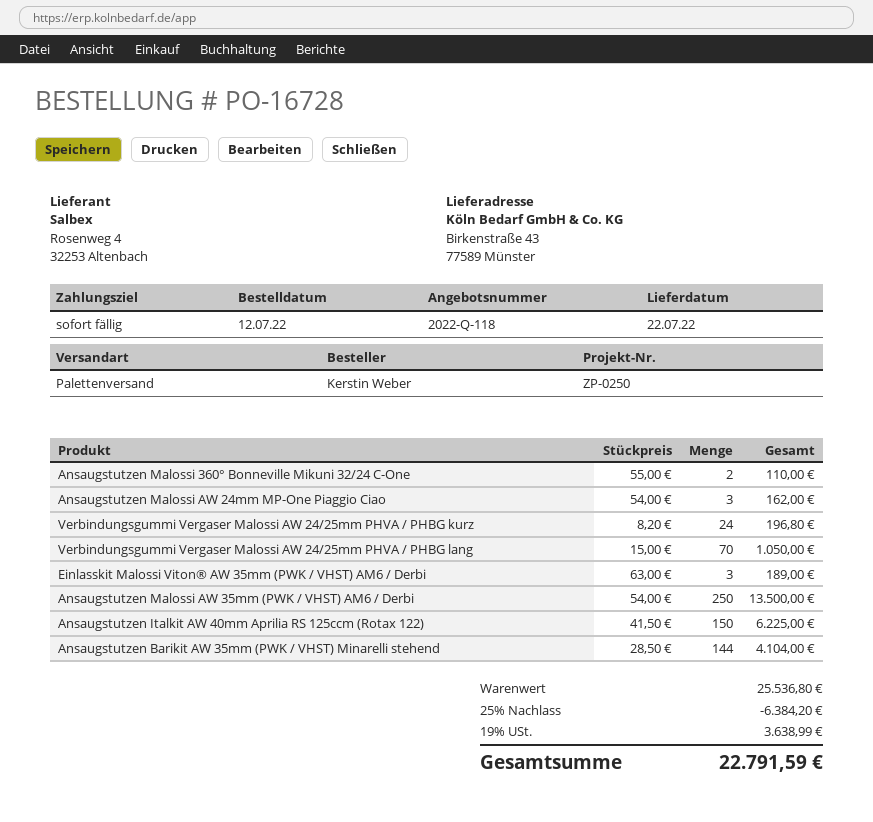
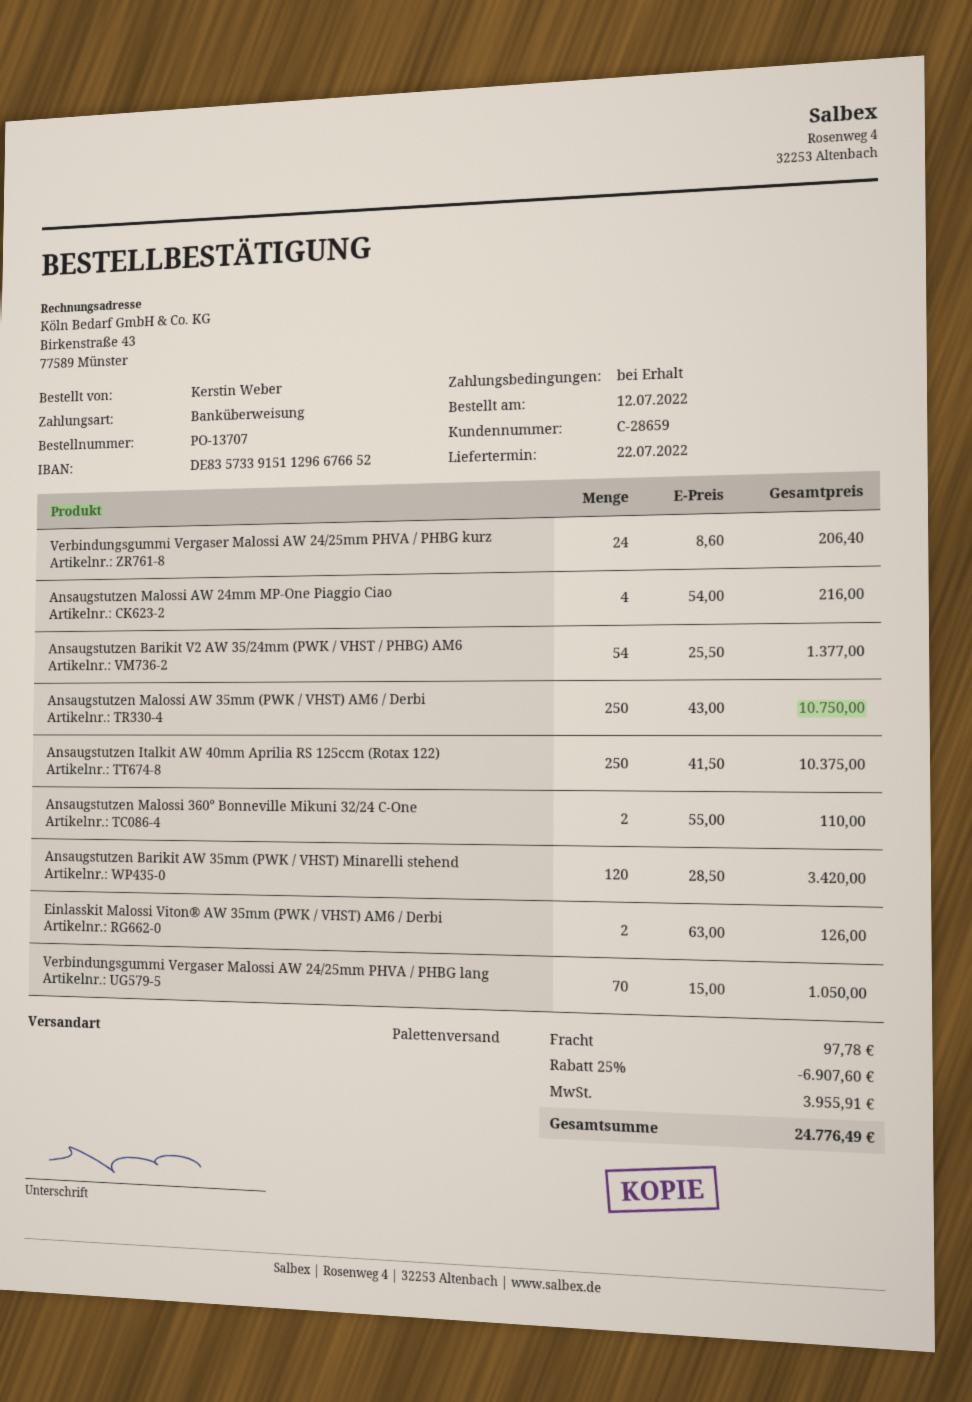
order number: PO-16728 -> PO-13707
Ansaugstutzen Malossi AW 24mm MP-One Piaggio Ciao: 3 x 54.00 = 162.00 -> 4 x 54.00 = 216.00
Verbindungsgummi Vergaser Malossi AW 24/25mm PHVA / PHBG kurz: 24 x 8.20 = 196.80 -> 24 x 8.60 = 206.40
Einlasskit Malossi Viton® AW 35mm (PWK / VHST) AM6 / Derbi: 3 x 63.00 = 189.00 -> 2 x 63.00 = 126.00
Ansaugstutzen Malossi AW 35mm (PWK / VHST) AM6 / Derbi: 250 x 54.00 = 13500.00 -> 250 x 43.00 = 10750.00
Ansaugstutzen Italkit AW 40mm Aprilia RS 125ccm (Rotax 122): 150 x 41.50 = 6225.00 -> 250 x 41.50 = 10375.00
Ansaugstutzen Barikit AW 35mm (PWK / VHST) Minarelli stehend: 144 x 28.50 = 4104.00 -> 120 x 28.50 = 3420.00
Ansaugstutzen Barikit V2 AW 35/24mm (PWK / VHST / PHBG) AM6: none -> 54 x 25.50 = 1377.00
discount: 25% = 6384.20 -> 25% = 6907.60
shipping: none -> 97.78
tax: 3638.99 -> 3955.91
total: 22791.59 -> 24776.49

